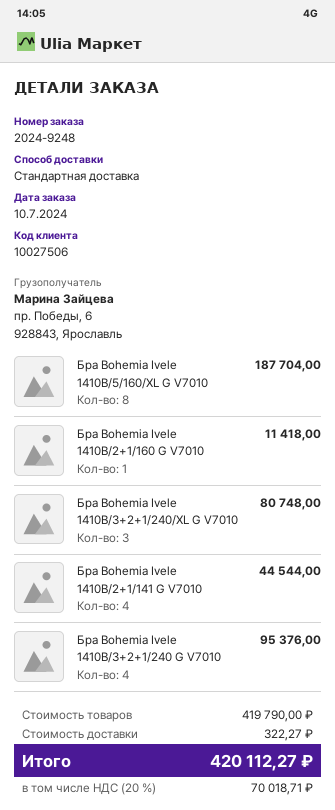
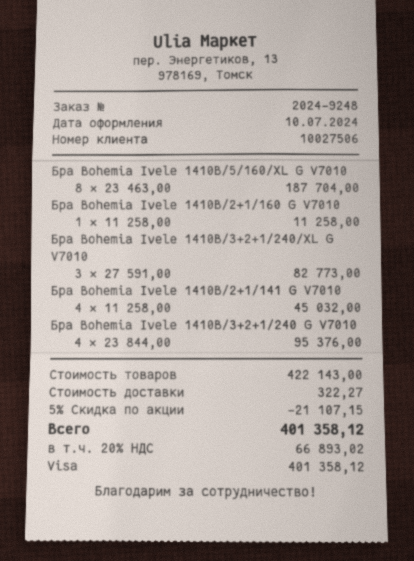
Бра Bohemia Ivele 1410B/2+1/160 G V7010: 1 for 11418.00 -> 1 for 11258.00
Бра Bohemia Ivele 1410B/3+2+1/240/XL G V7010: 3 for 80748.00 -> 3 for 82773.00
Бра Bohemia Ivele 1410B/2+1/141 G V7010: 4 for 44544.00 -> 4 for 45032.00
subtotal: 419790.00 -> 422143.00
discount: none -> 5% = 21107.15
tax: 20% = 70018.71 -> 20% = 66893.02
total: 420112.27 -> 401358.12

